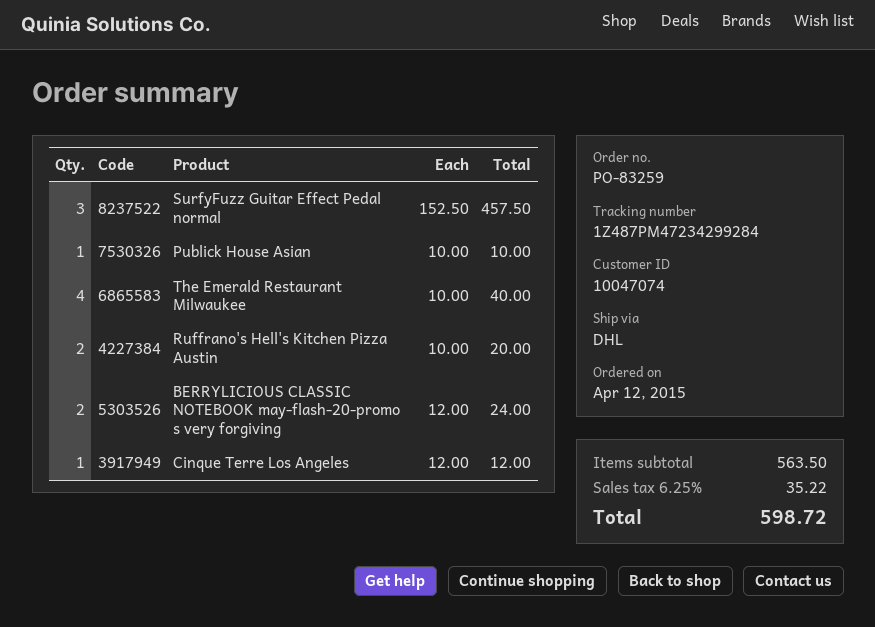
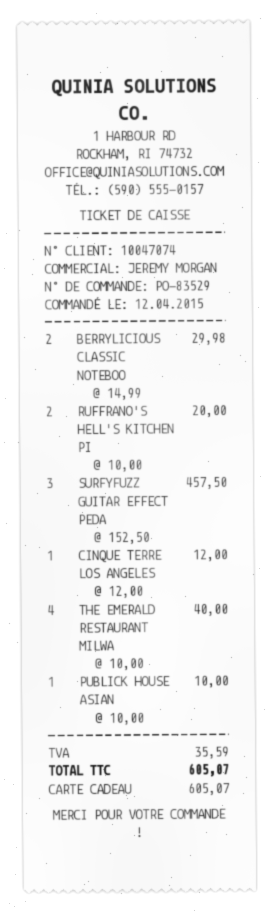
order number: PO-83259 -> PO-83529
BERRYLICIOUS CLASSIC NOTEBOOK may-flash-20-promo s very forgiving: 2 x 12.00 = 24.00 -> 2 x 14.99 = 29.98
tax: 35.22 -> 35.59
total: 598.72 -> 605.07

